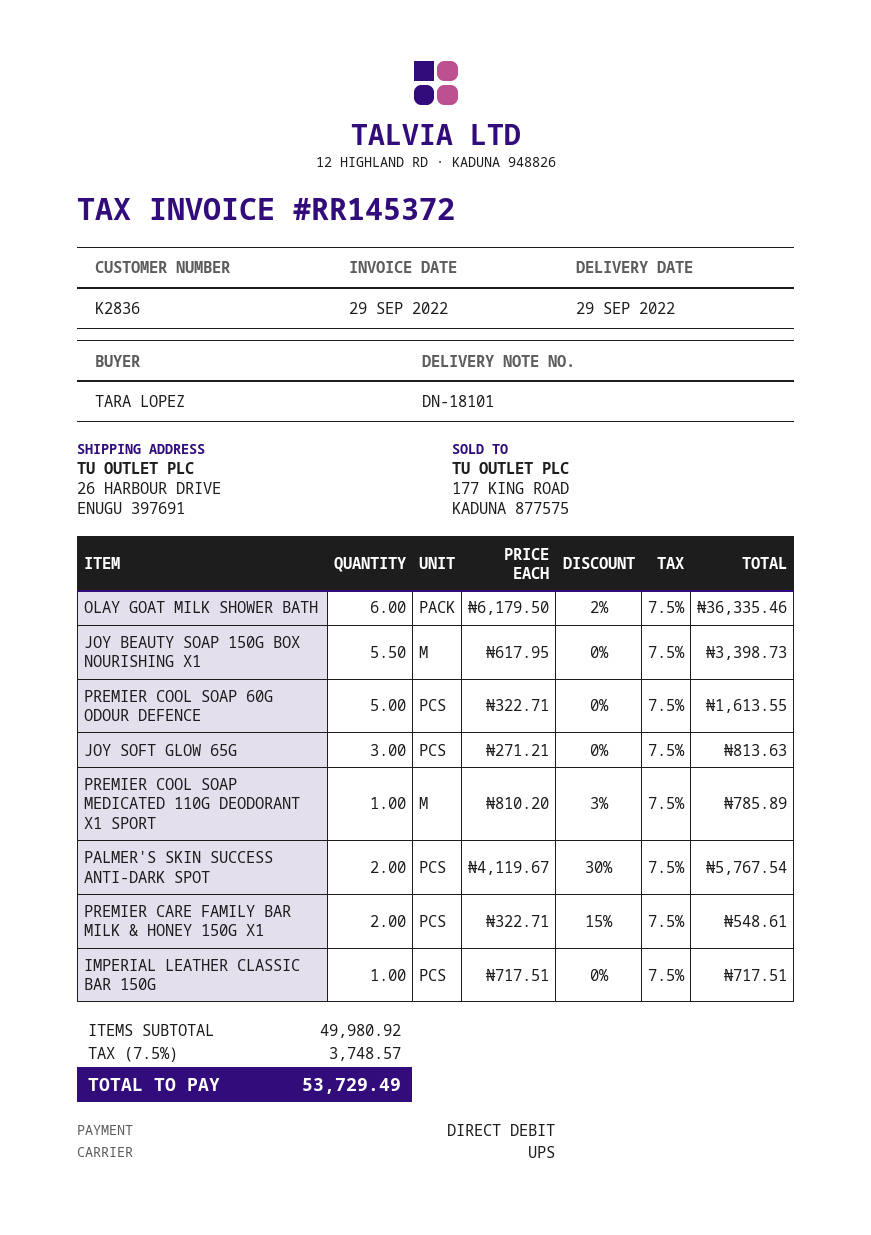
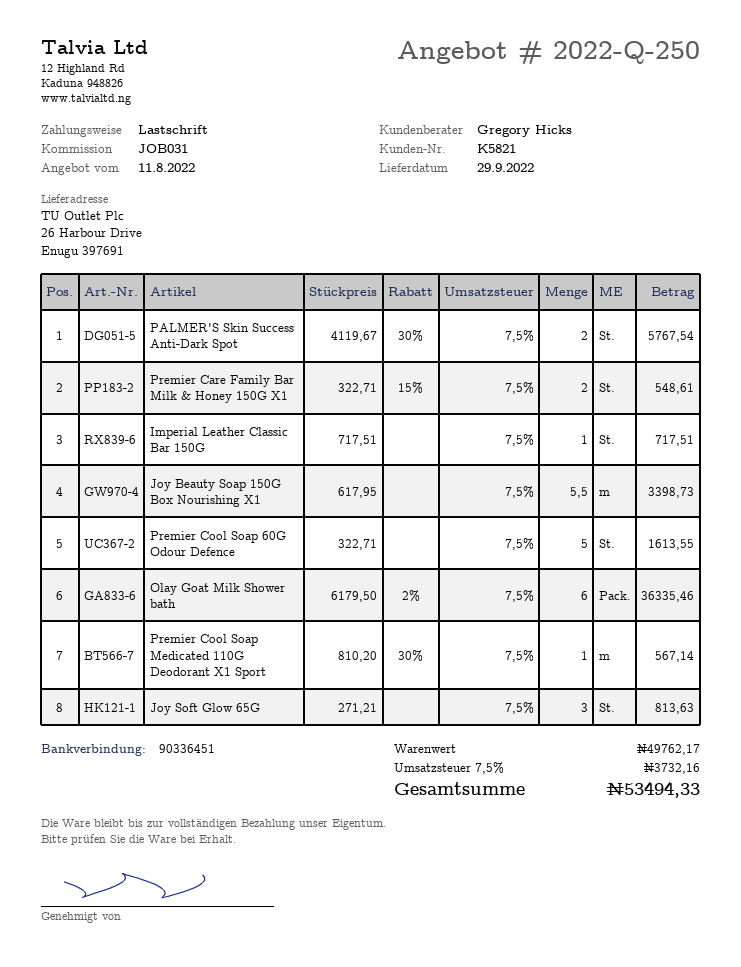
customer number: K2836 -> K5821
PREMIER COOL SOAP MEDICATED 110G DEODORANT X1 SPORT: 1 x 810.20 - 3% = 785.89 -> 1 x 810.20 - 30% = 567.14
subtotal: 49980.92 -> 49762.17
tax: 7.5% = 3748.57 -> 7.5% = 3732.16
total: 53729.49 -> 53494.33

